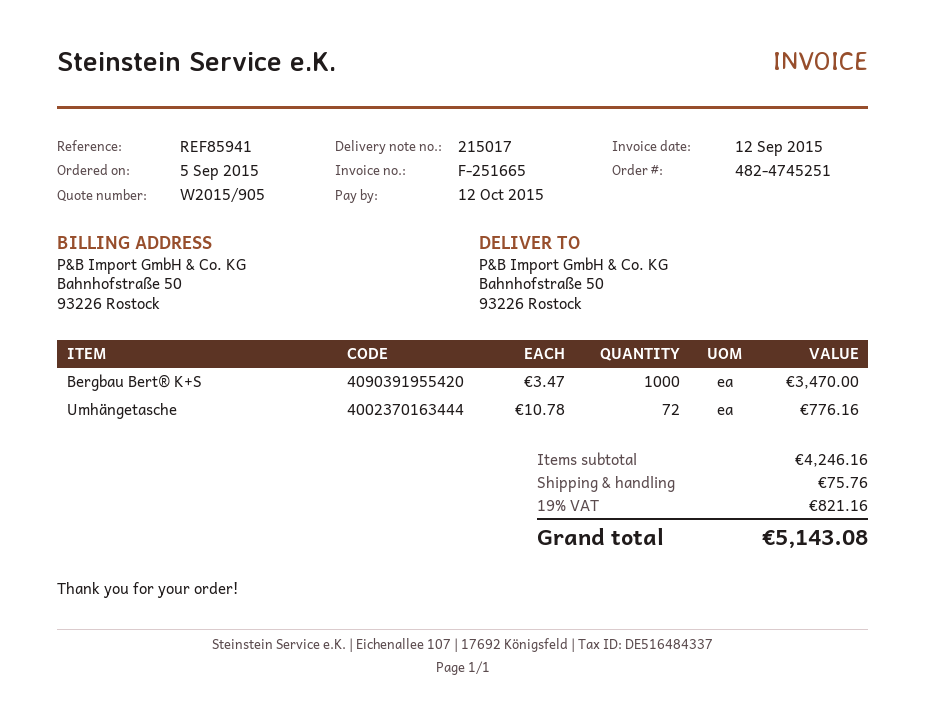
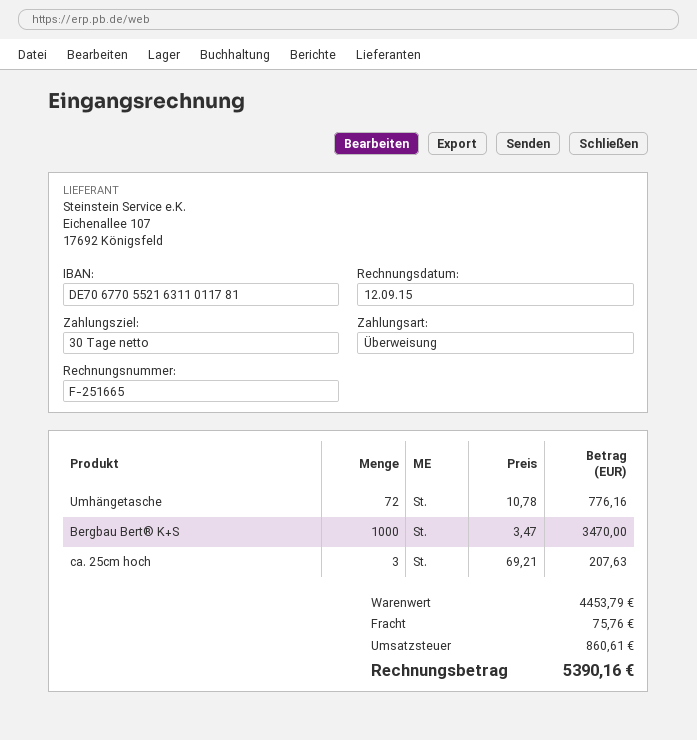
ca. 25cm hoch: none -> 3 x 69.21 = 207.63
subtotal: 4246.16 -> 4453.79
tax: 821.16 -> 860.61
total: 5143.08 -> 5390.16

